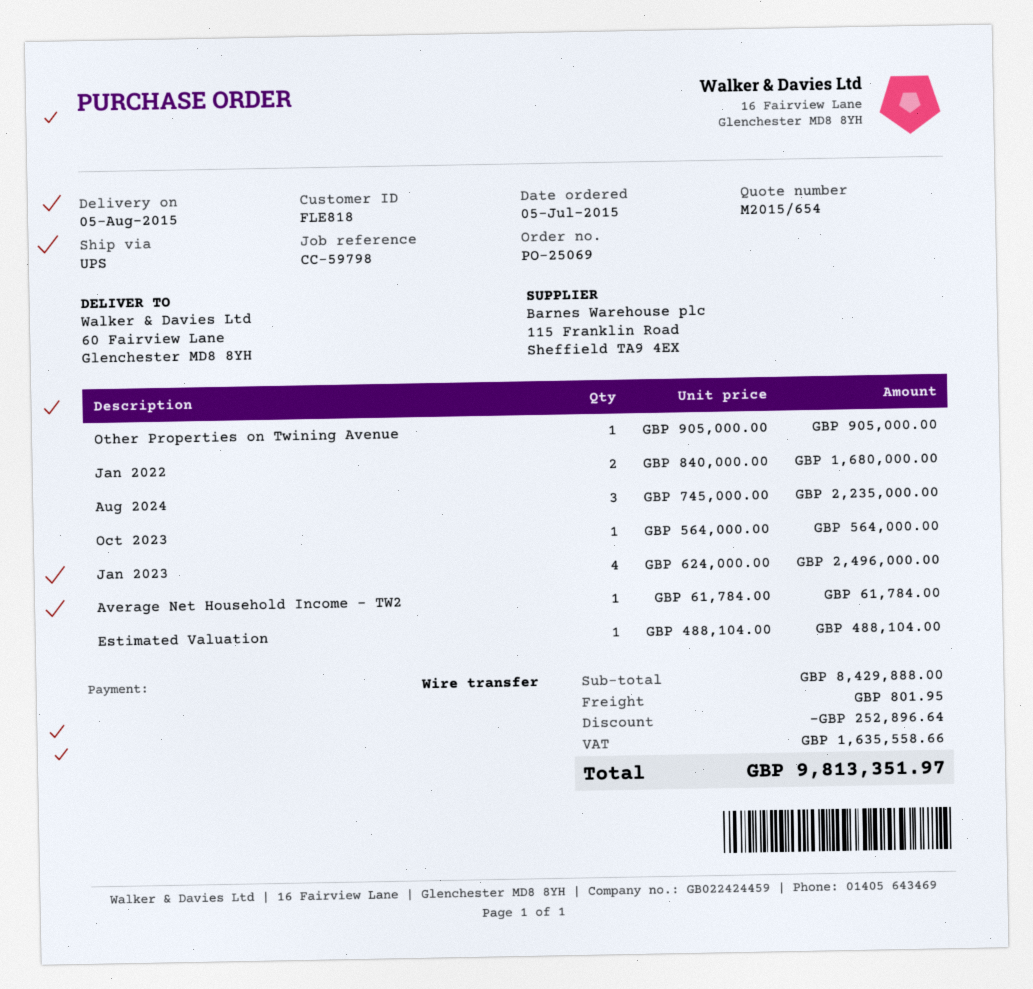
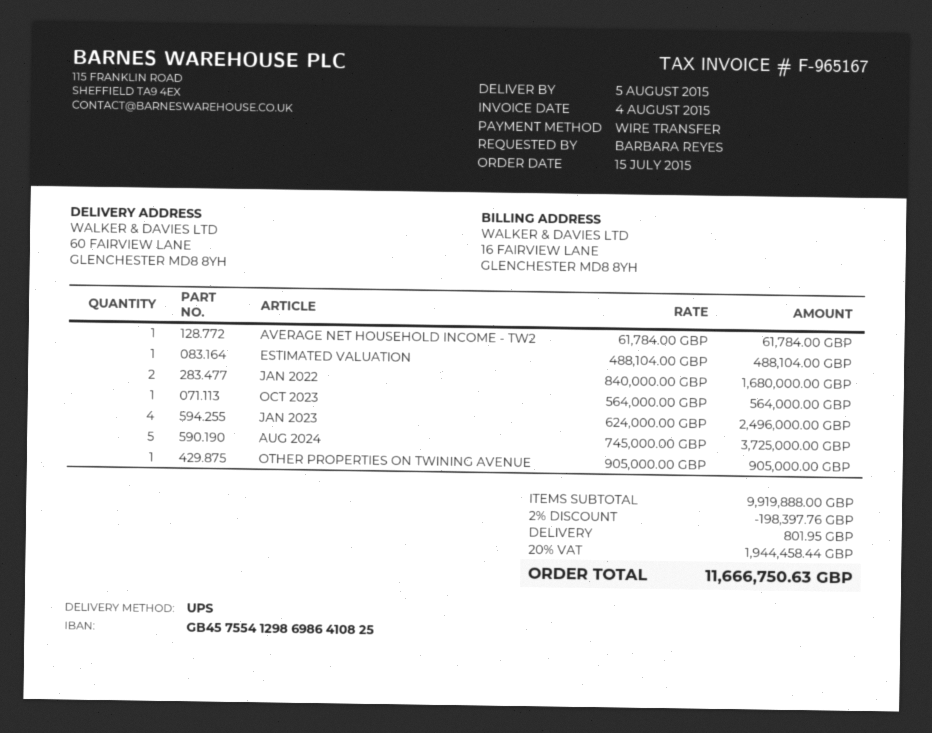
order date: 2015-07-05 -> 2015-07-15
Aug 2024: 3 x 745000.00 = 2235000.00 -> 5 x 745000.00 = 3725000.00
subtotal: 8429888.00 -> 9919888.00
discount: 252896.64 -> 198397.76
tax: 1635558.66 -> 1944458.44
total: 9813351.97 -> 11666750.63

